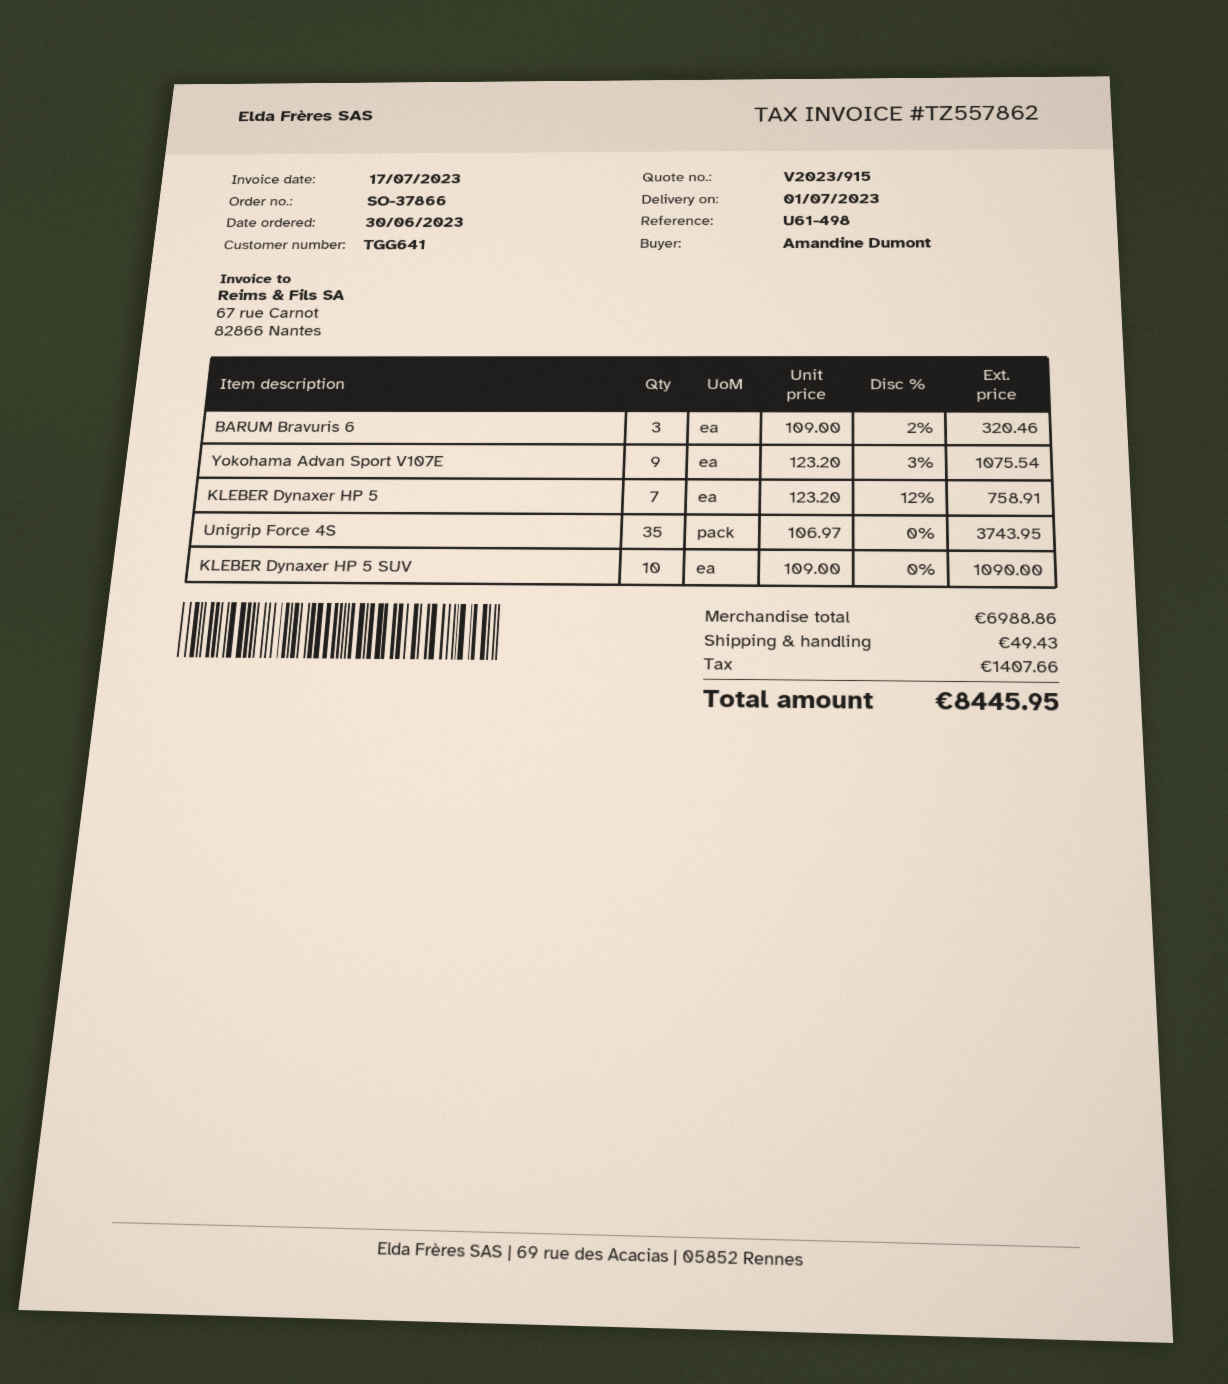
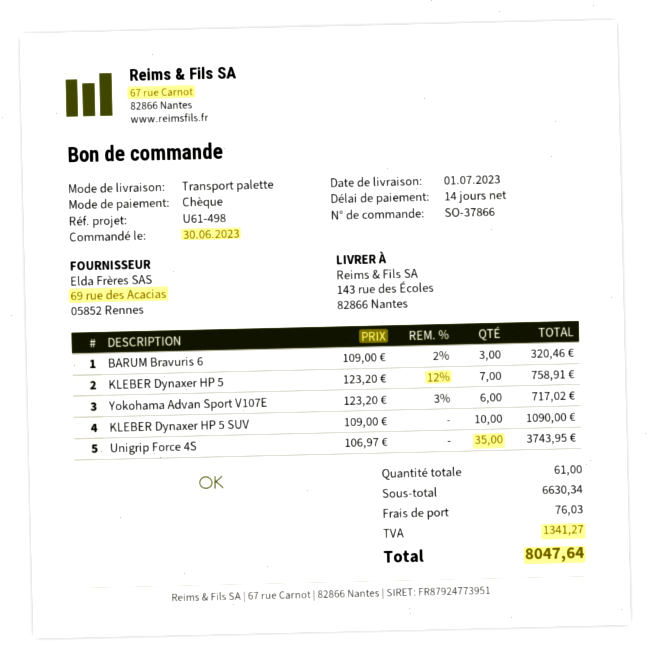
Yokohama Advan Sport V107E: 9 x 123.20 - 3% = 1075.54 -> 6 x 123.20 - 3% = 717.02
subtotal: 6988.86 -> 6630.34
shipping: 49.43 -> 76.03
tax: 1407.66 -> 1341.27
total: 8445.95 -> 8047.64

